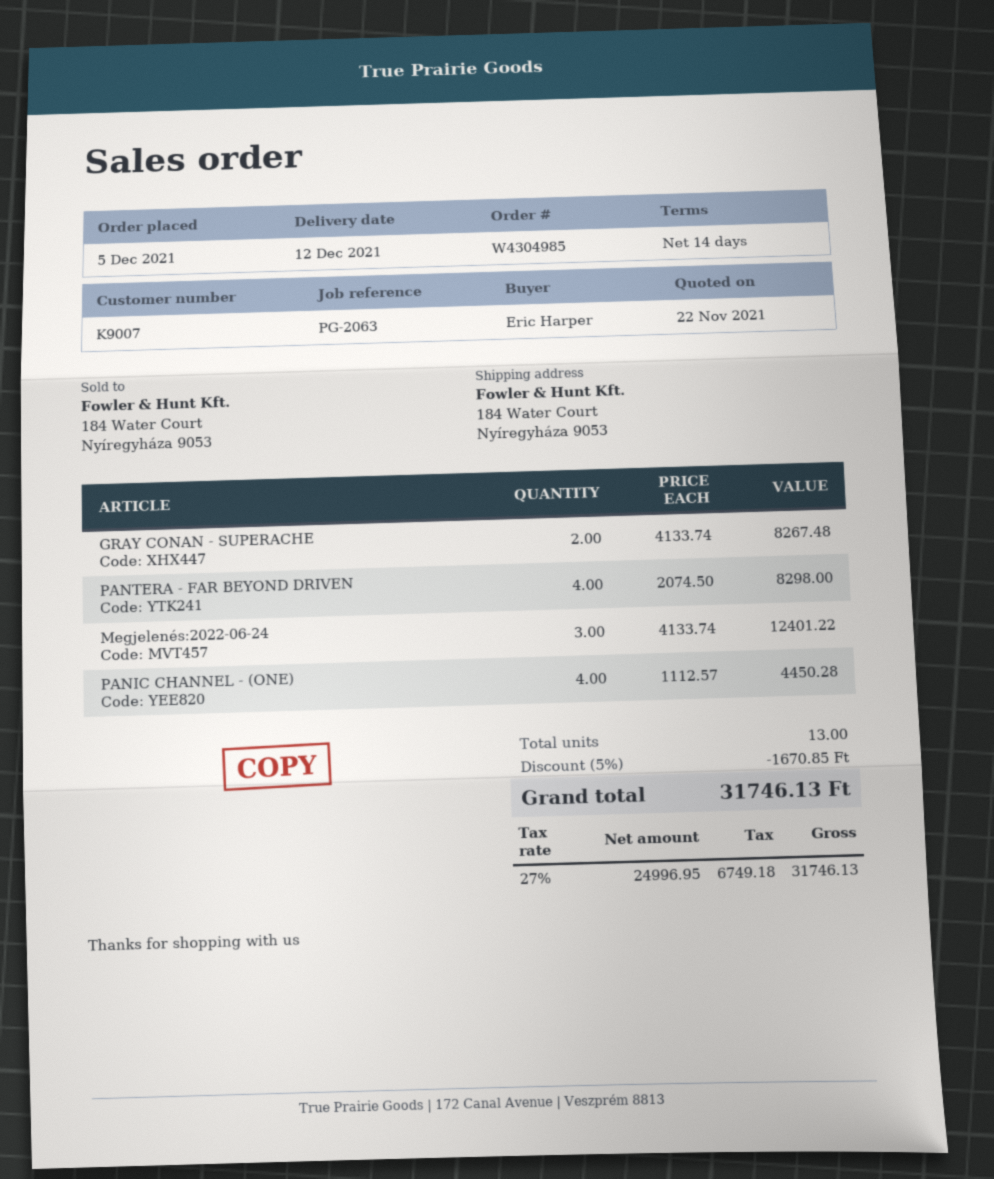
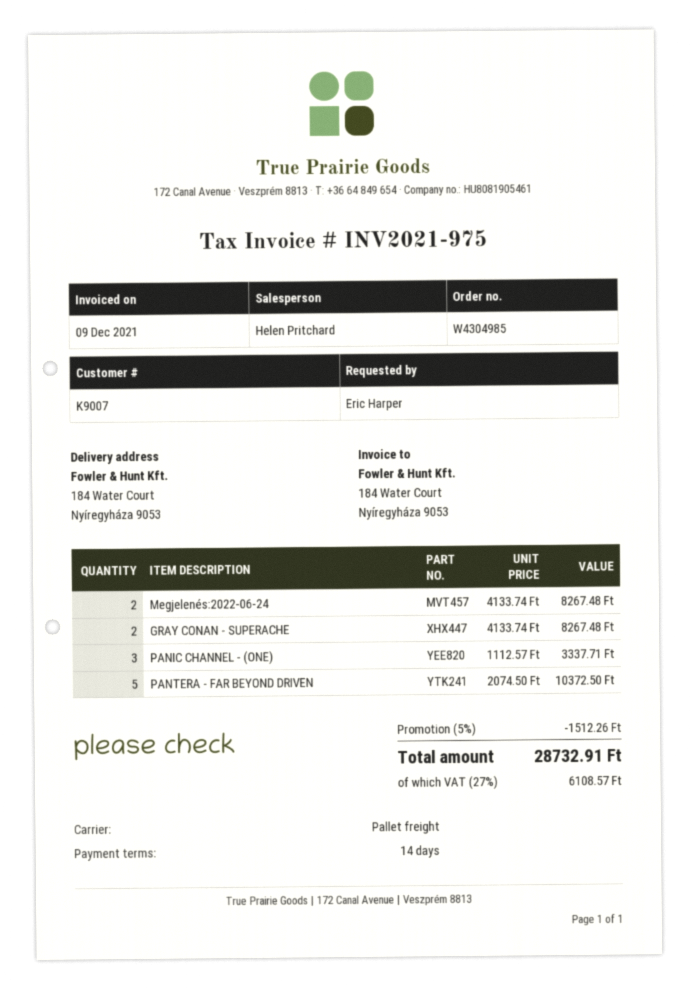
PANTERA - FAR BEYOND DRIVEN: 4 x 2074.50 = 8298.00 -> 5 x 2074.50 = 10372.50
Megjelenés:2022-06-24: 3 x 4133.74 = 12401.22 -> 2 x 4133.74 = 8267.48
PANIC CHANNEL - (ONE): 4 x 1112.57 = 4450.28 -> 3 x 1112.57 = 3337.71
discount: 5% = 1670.85 -> 5% = 1512.26
tax: 27% = 6749.18 -> 27% = 6108.57
total: 31746.13 -> 28732.91

